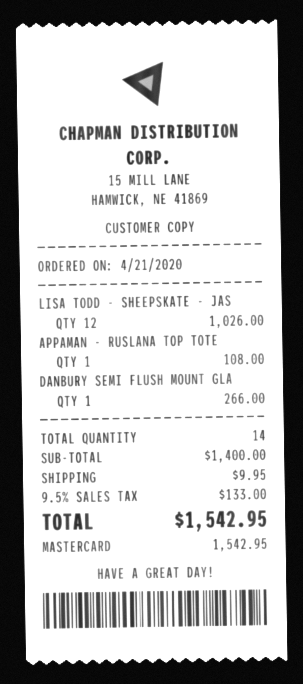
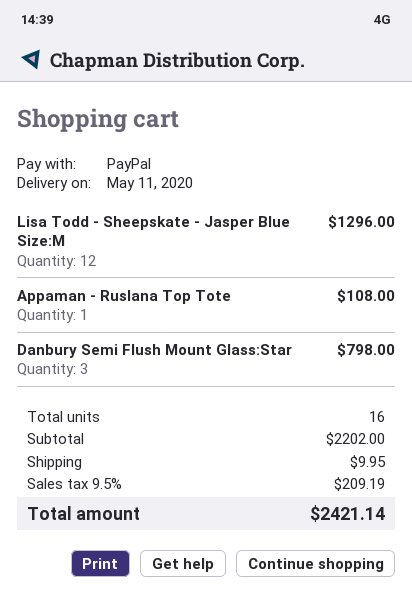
payment method: Mastercard -> PayPal
LISA TODD - SHEEPSKATE - JAS: 12 for 1026.00 -> 12 for 1296.00
DANBURY SEMI FLUSH MOUNT GLA: 1 for 266.00 -> 3 for 798.00
total quantity: 14 -> 16
subtotal: 1400.00 -> 2202.00
tax: 9.5% = 133.00 -> 9.5% = 209.19
total: 1542.95 -> 2421.14

